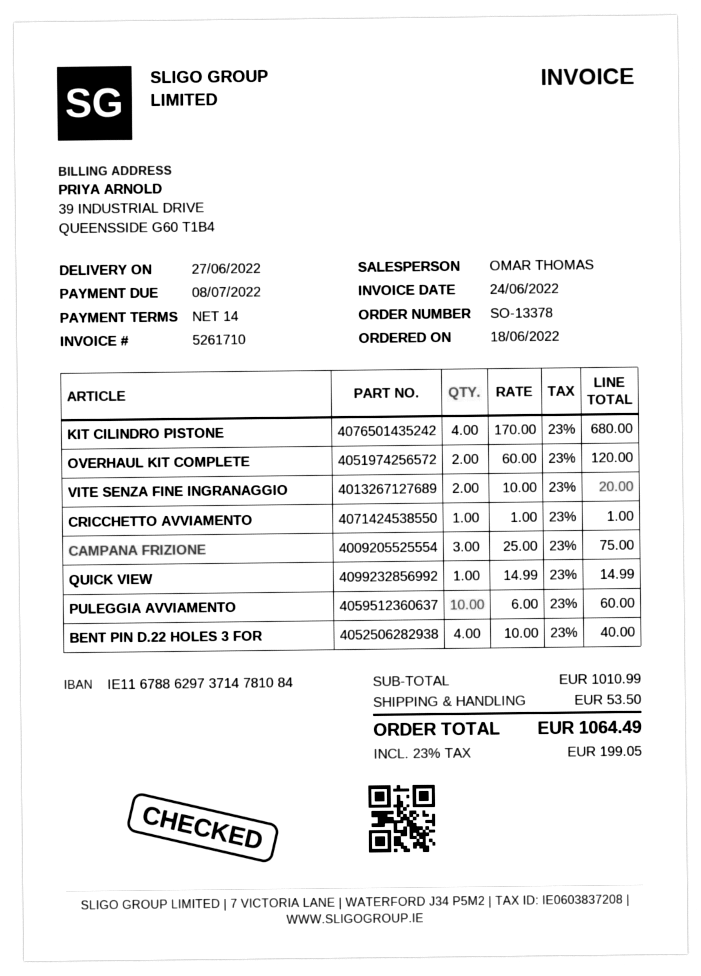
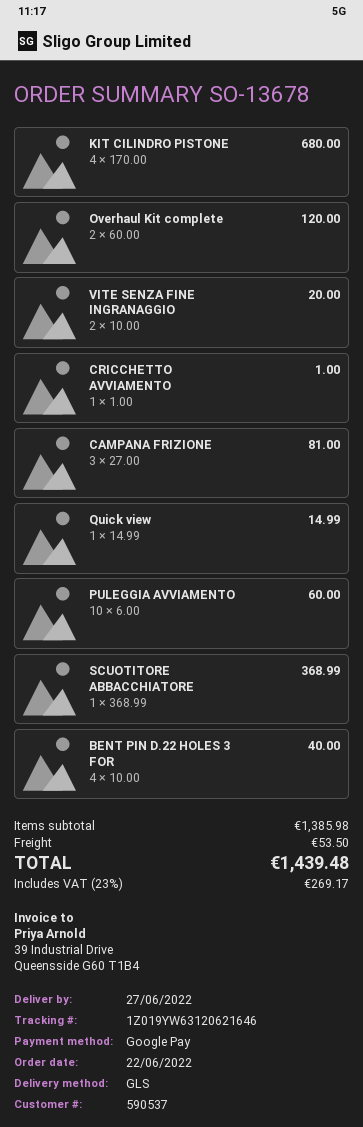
order number: SO-13378 -> SO-13678
order date: 2022-06-18 -> 2022-06-22
CAMPANA FRIZIONE: 3 x 25.00 = 75.00 -> 3 x 27.00 = 81.00
SCUOTITORE ABBACCHIATORE: none -> 1 x 368.99 = 368.99
subtotal: 1010.99 -> 1385.98
tax: 23% = 199.05 -> 23% = 269.17
total: 1064.49 -> 1439.48

